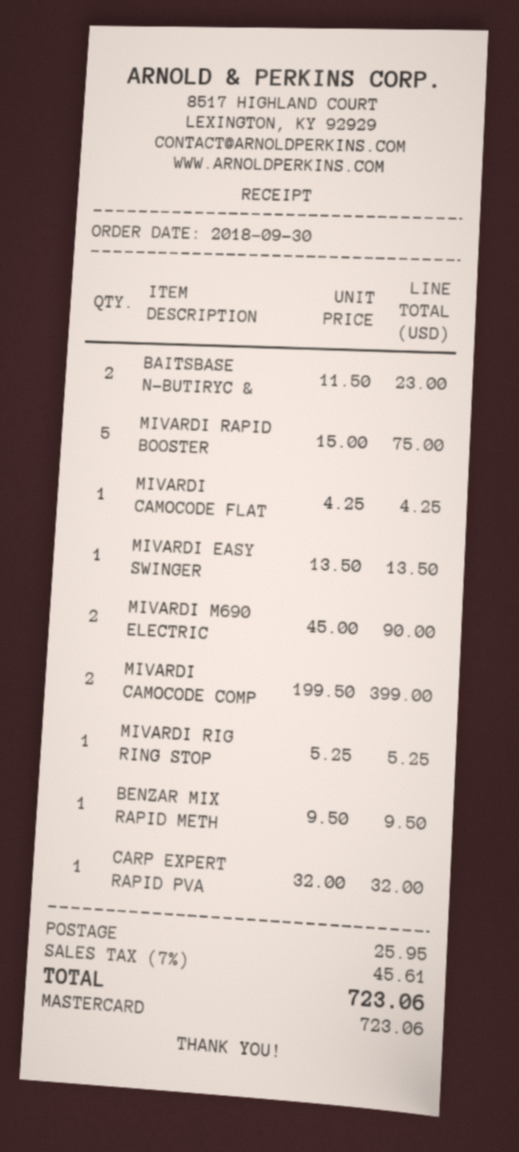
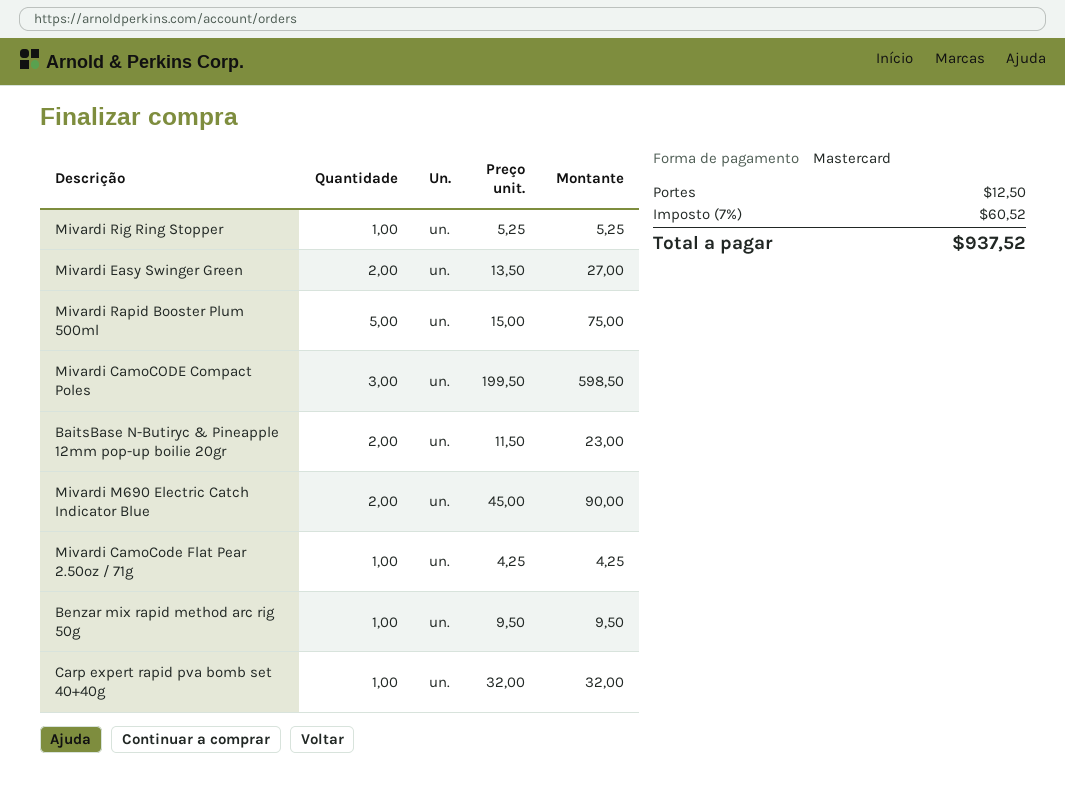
MIVARDI EASY SWINGER: 1 x 13.50 = 13.50 -> 2 x 13.50 = 27.00
MIVARDI CAMOCODE COMP: 2 x 199.50 = 399.00 -> 3 x 199.50 = 598.50
shipping: 25.95 -> 12.50
tax: 7% = 45.61 -> 7% = 60.52
total: 723.06 -> 937.52

